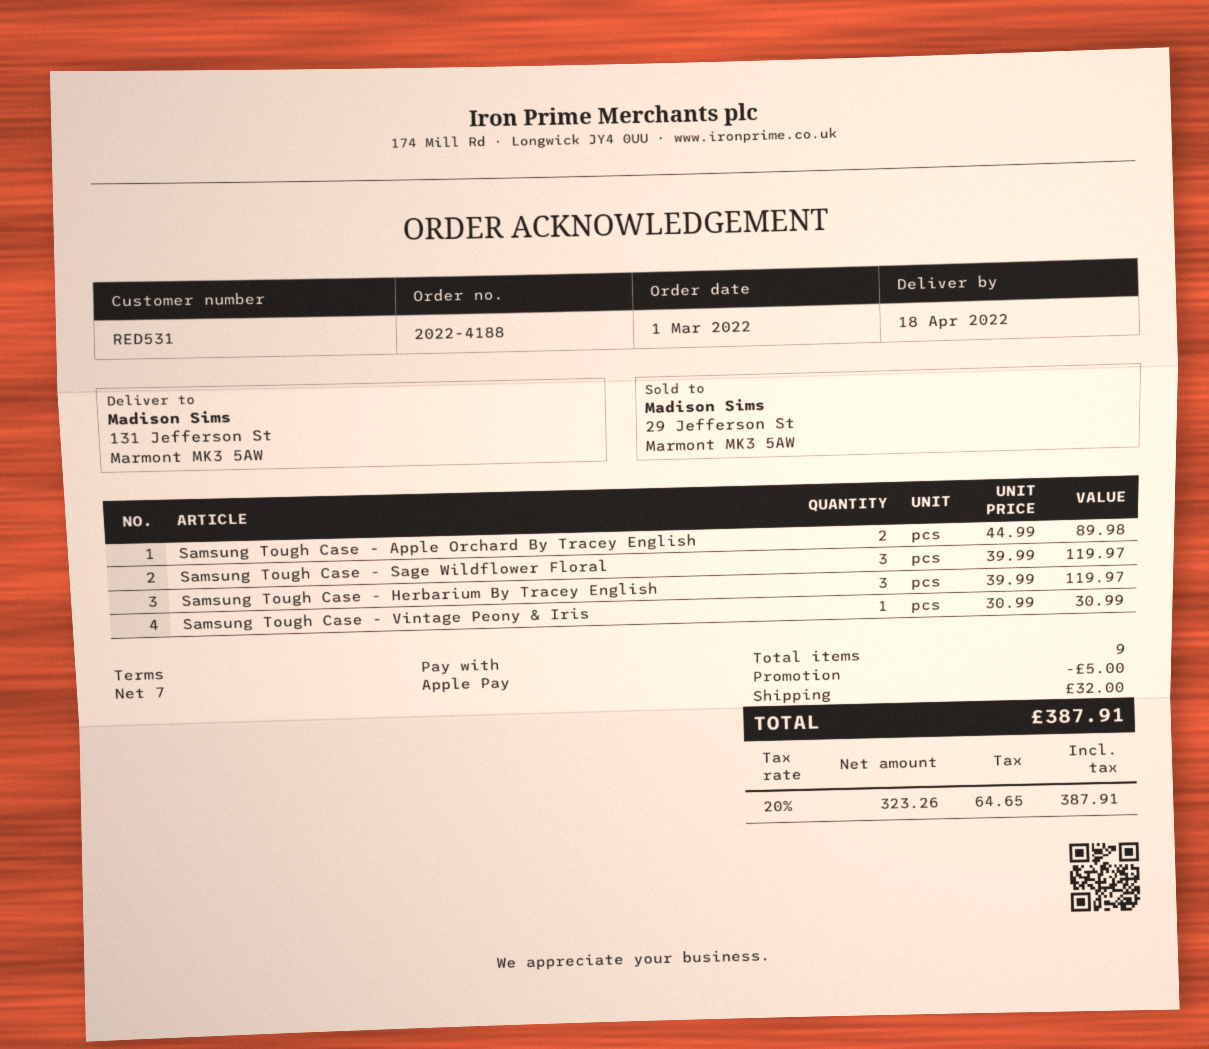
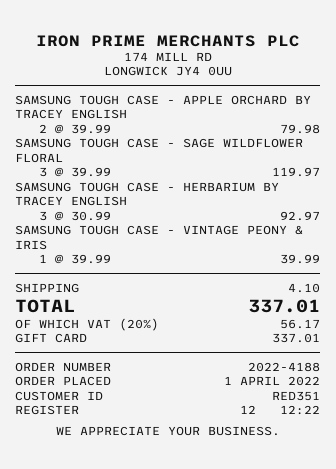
order date: 2022-03-01 -> 2022-04-01
customer number: RED531 -> RED351
payment method: Apple Pay -> gift card
Samsung Tough Case - Apple Orchard By Tracey English: 2 x 44.99 = 89.98 -> 2 x 39.99 = 79.98
Samsung Tough Case - Herbarium By Tracey English: 3 x 39.99 = 119.97 -> 3 x 30.99 = 92.97
Samsung Tough Case - Vintage Peony & Iris: 1 x 30.99 = 30.99 -> 1 x 39.99 = 39.99
discount: 5.00 -> none
shipping: 32.00 -> 4.10
tax: 20% = 64.65 -> 20% = 56.17
total: 387.91 -> 337.01

